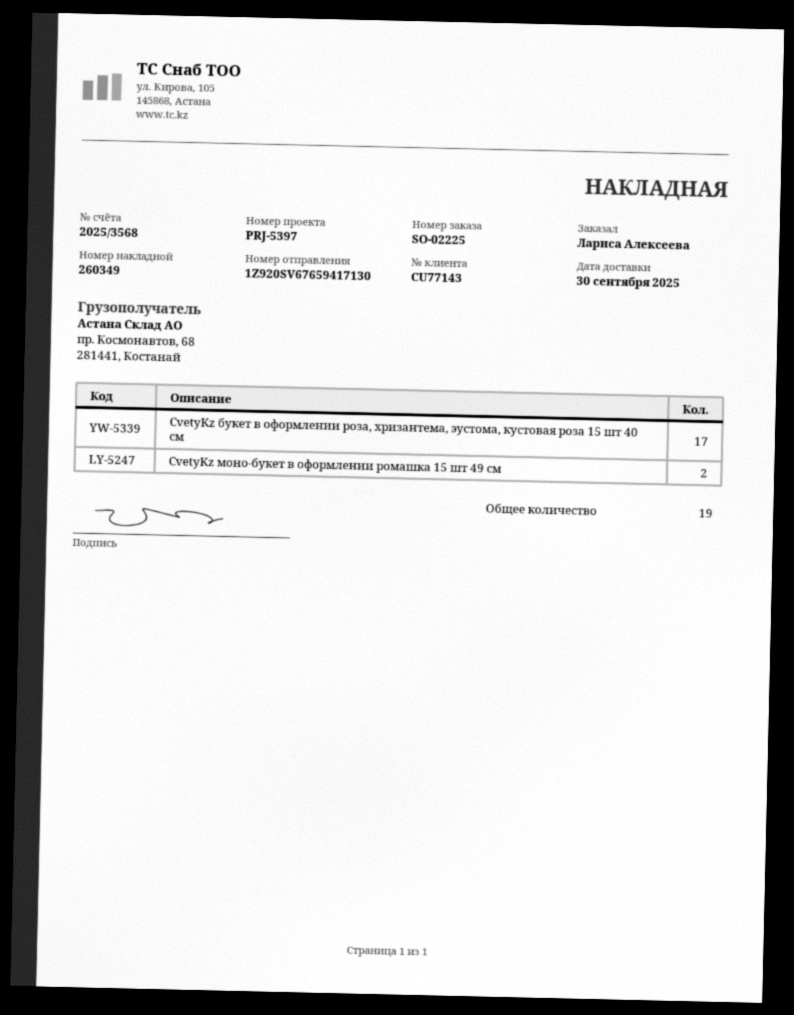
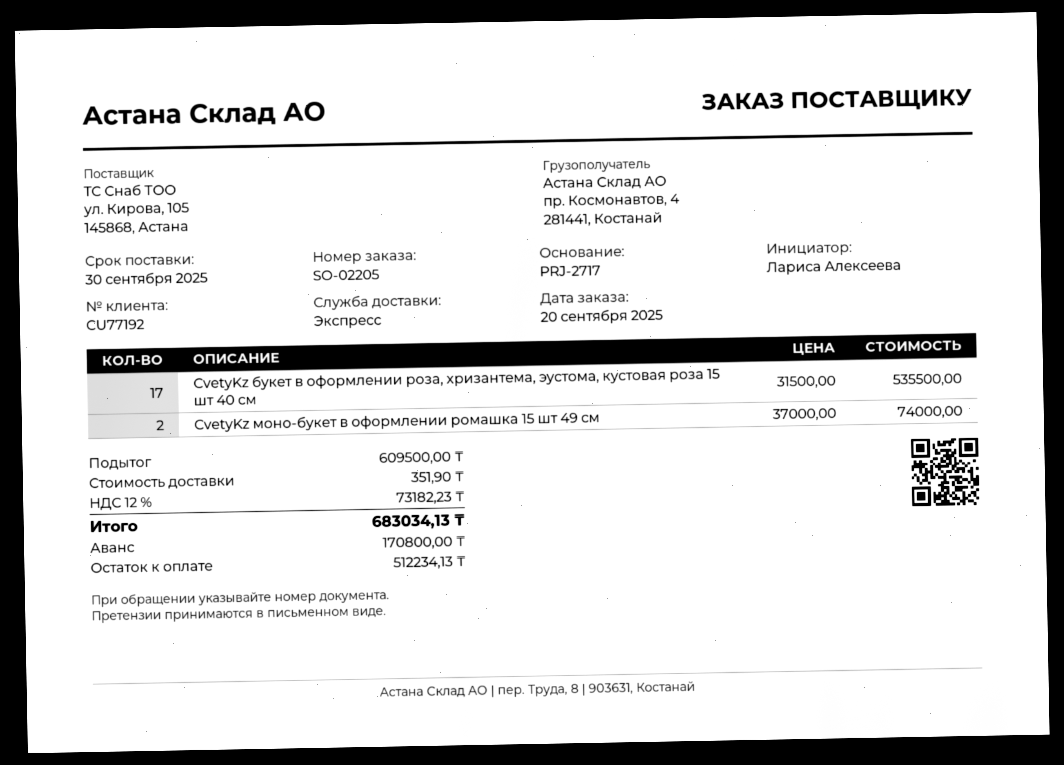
order number: SO-02225 -> SO-02205
customer number: CU77143 -> CU77192
reference: PRJ-5397 -> PRJ-2717
ship to: пр. Космонавтов, 68, 281441, Костанай -> пр. Космонавтов, 4, 281441, Костанай

